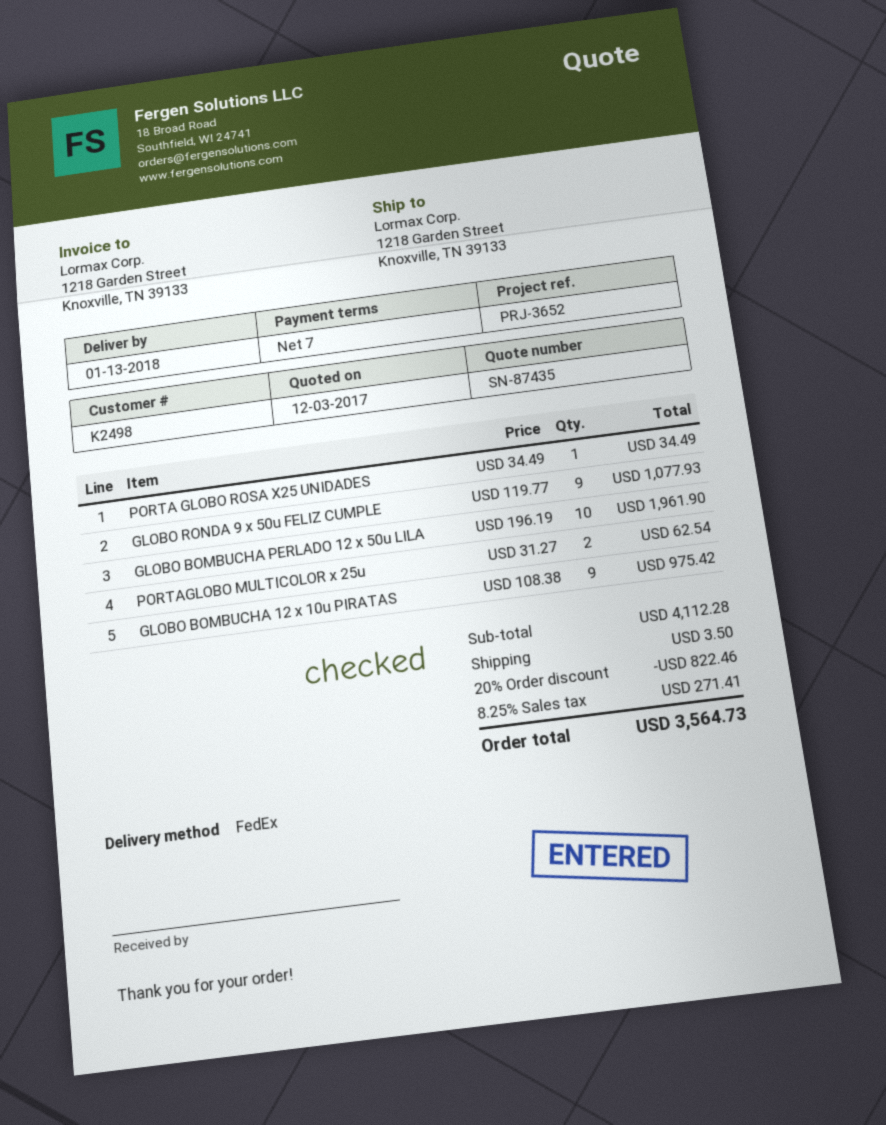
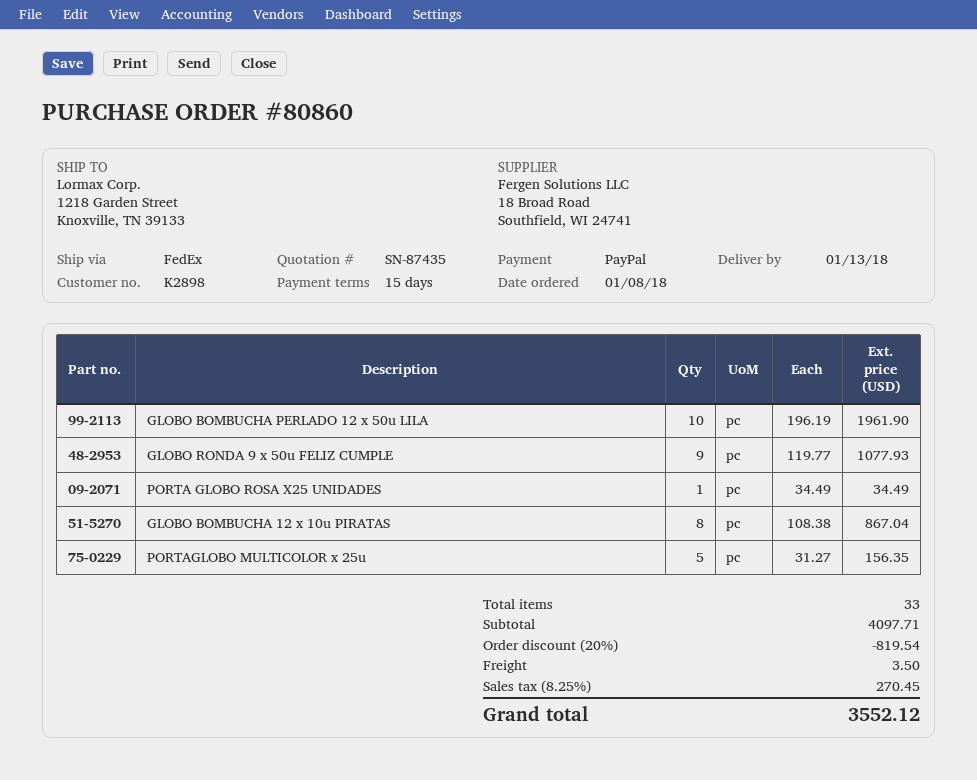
payment terms: 7 days -> 15 days
customer number: K2498 -> K2898
PORTAGLOBO MULTICOLOR x 25u: 2 x 31.27 = 62.54 -> 5 x 31.27 = 156.35
GLOBO BOMBUCHA 12 x 10u PIRATAS: 9 x 108.38 = 975.42 -> 8 x 108.38 = 867.04
subtotal: 4112.28 -> 4097.71
discount: 20% = 822.46 -> 20% = 819.54
tax: 8.25% = 271.41 -> 8.25% = 270.45
total: 3564.73 -> 3552.12

